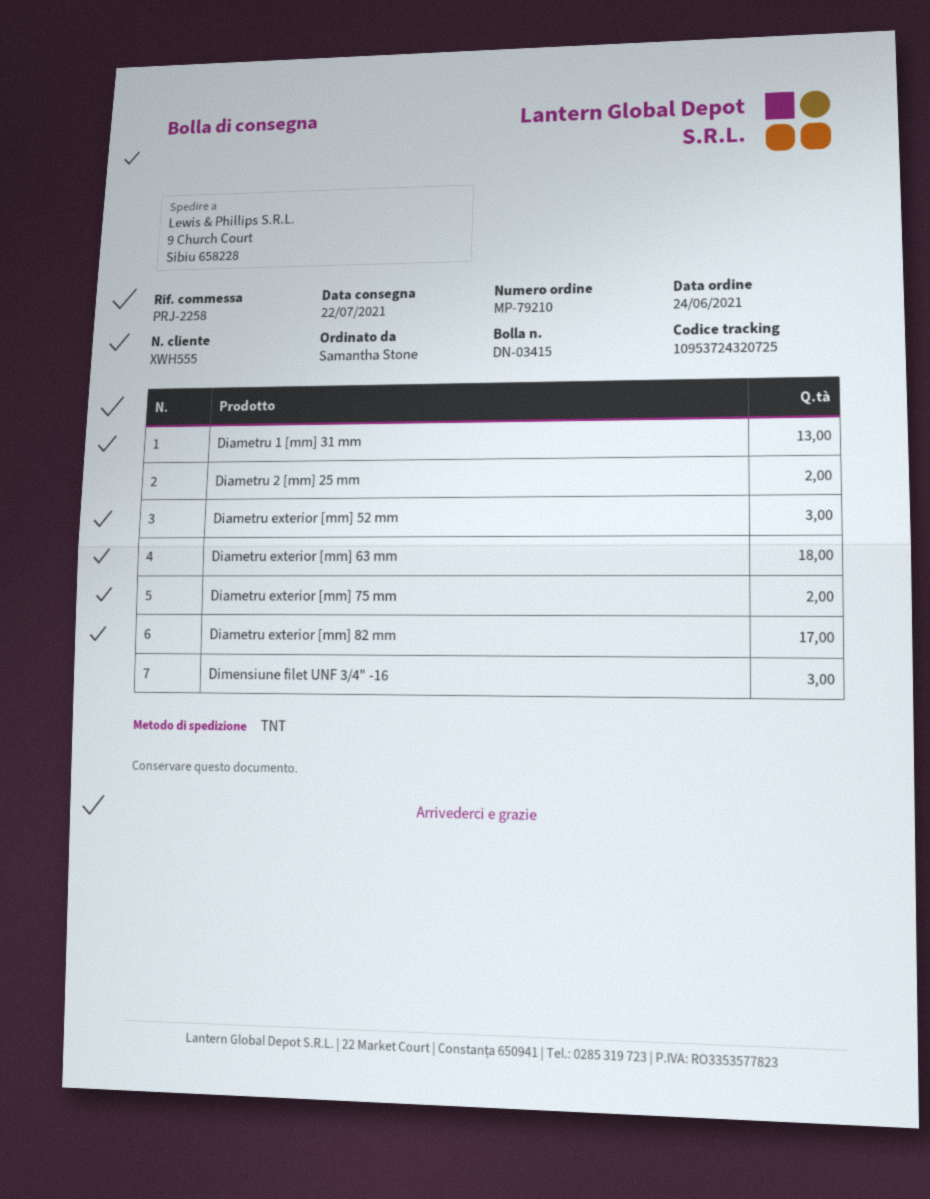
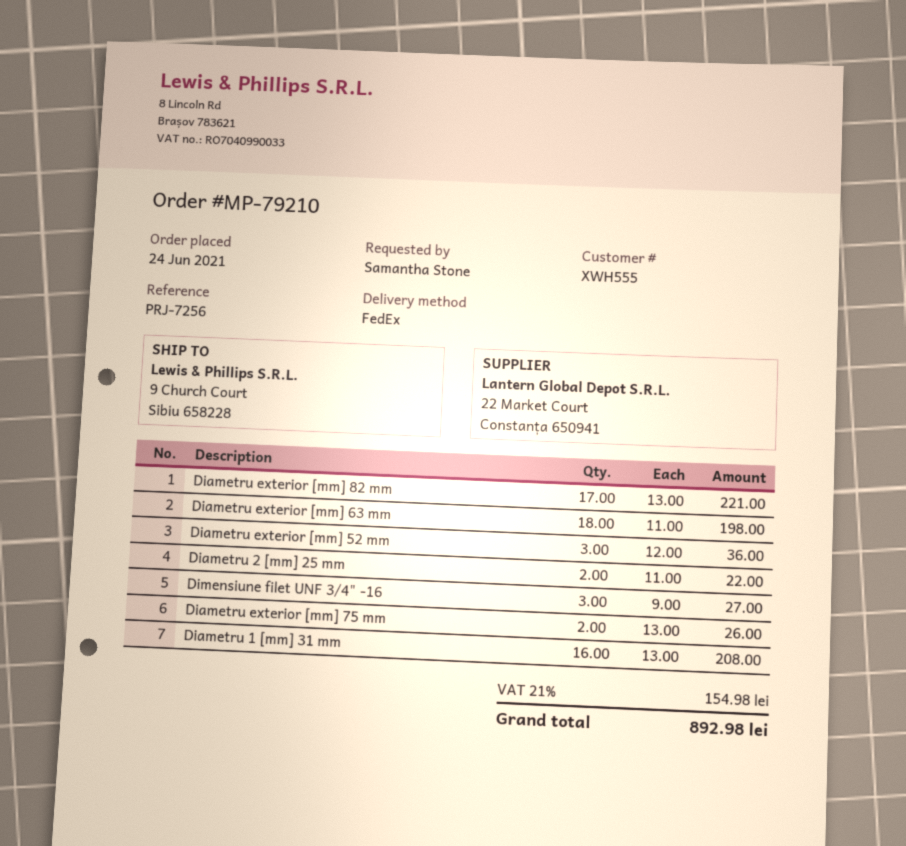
reference: PRJ-2258 -> PRJ-7256
shipping method: TNT -> FedEx
Diametru 1 [mm] 31 mm: 13 -> 16

